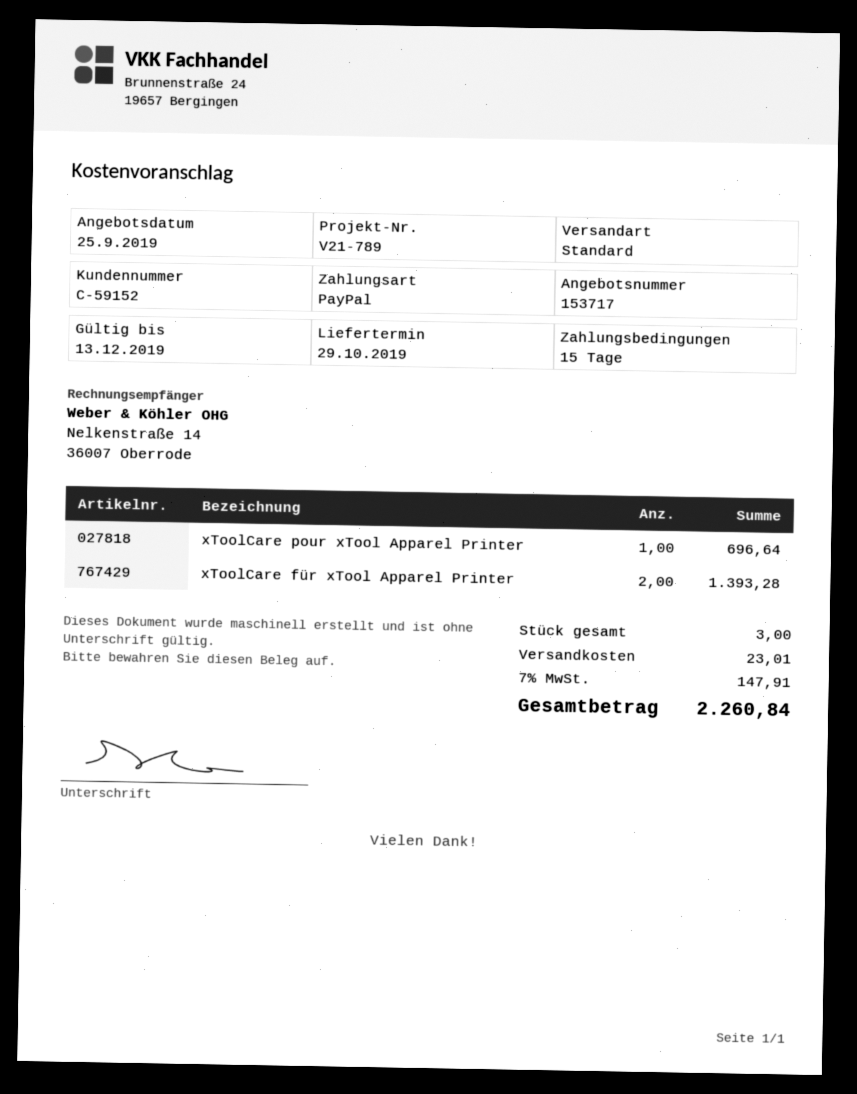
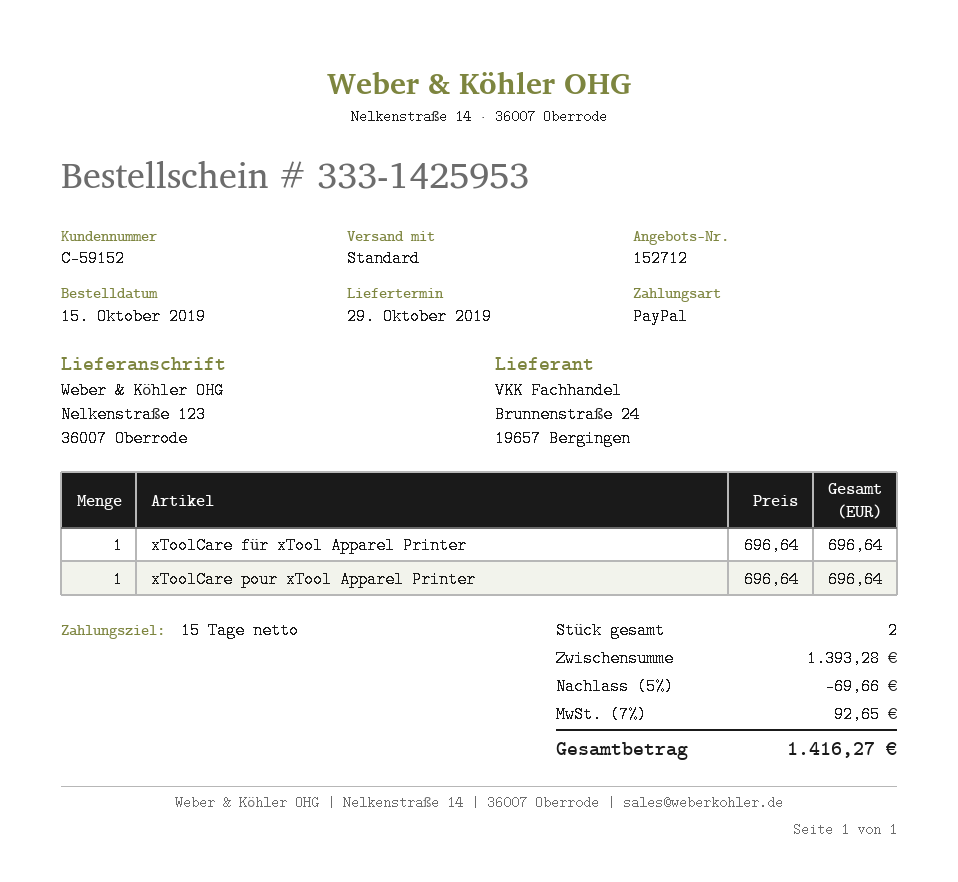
quote number: 153717 -> 152712
xToolCare für xTool Apparel Printer: 2 for 1393.28 -> 1 for 696.64
total quantity: 3 -> 2
discount: none -> 5% = 69.66
shipping: 23.01 -> none
tax: 7% = 147.91 -> 7% = 92.65
total: 2260.84 -> 1416.27

